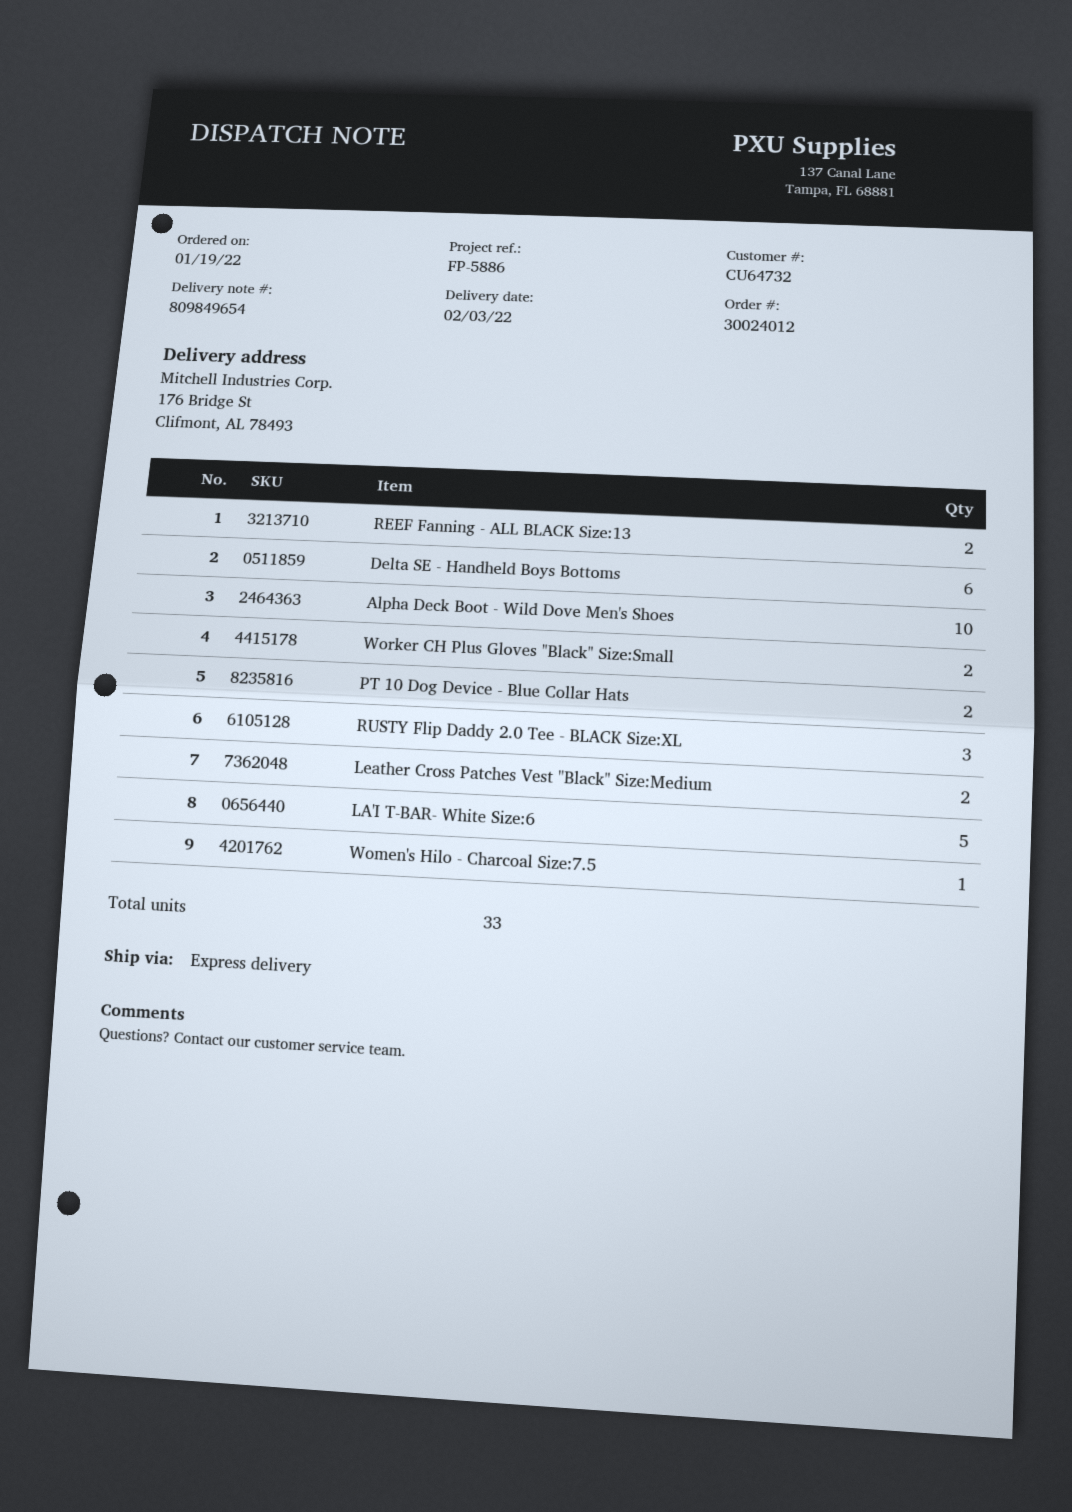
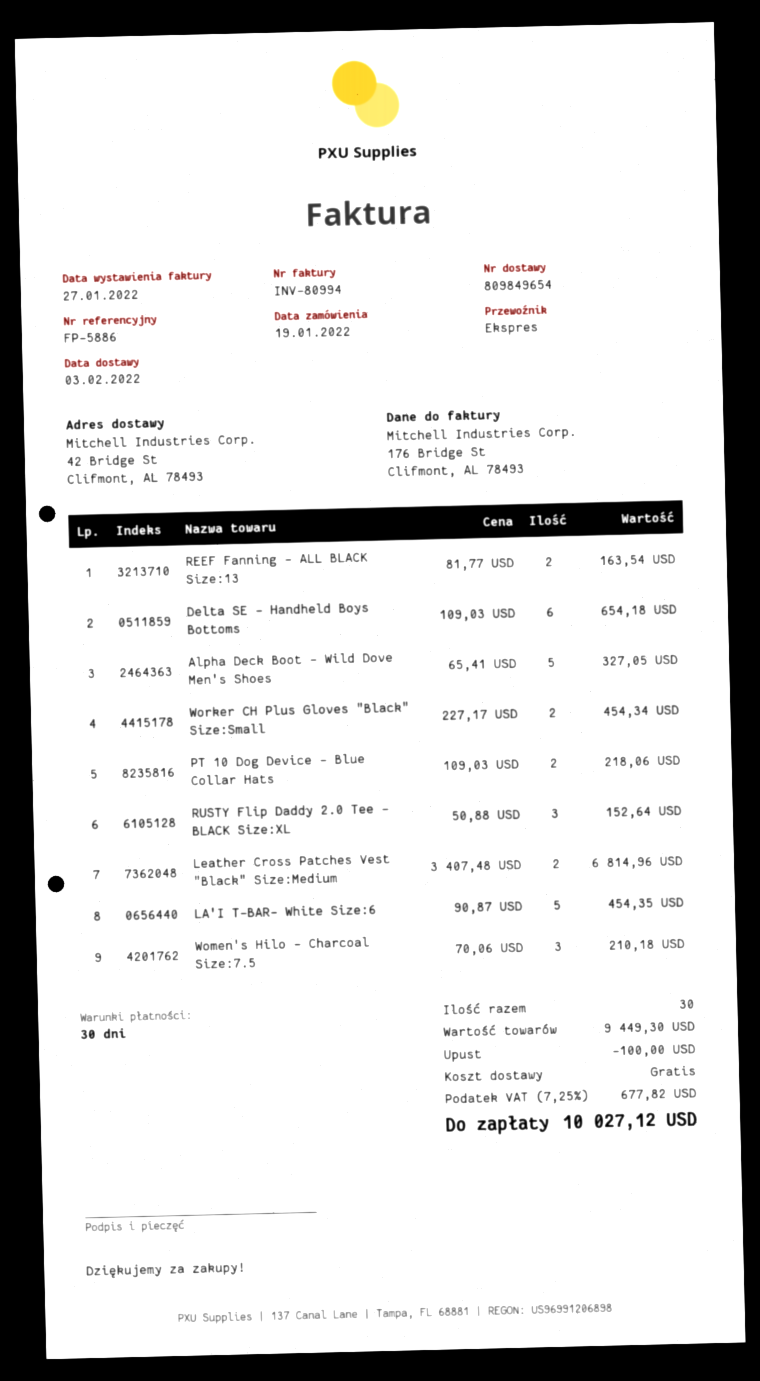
ship to: 176 Bridge St, Clifmont, AL 78493 -> 42 Bridge St, Clifmont, AL 78493
Alpha Deck Boot - Wild Dove Men's Shoes: 10 -> 5
Women's Hilo - Charcoal Size:7.5: 1 -> 3
total quantity: 33 -> 30

